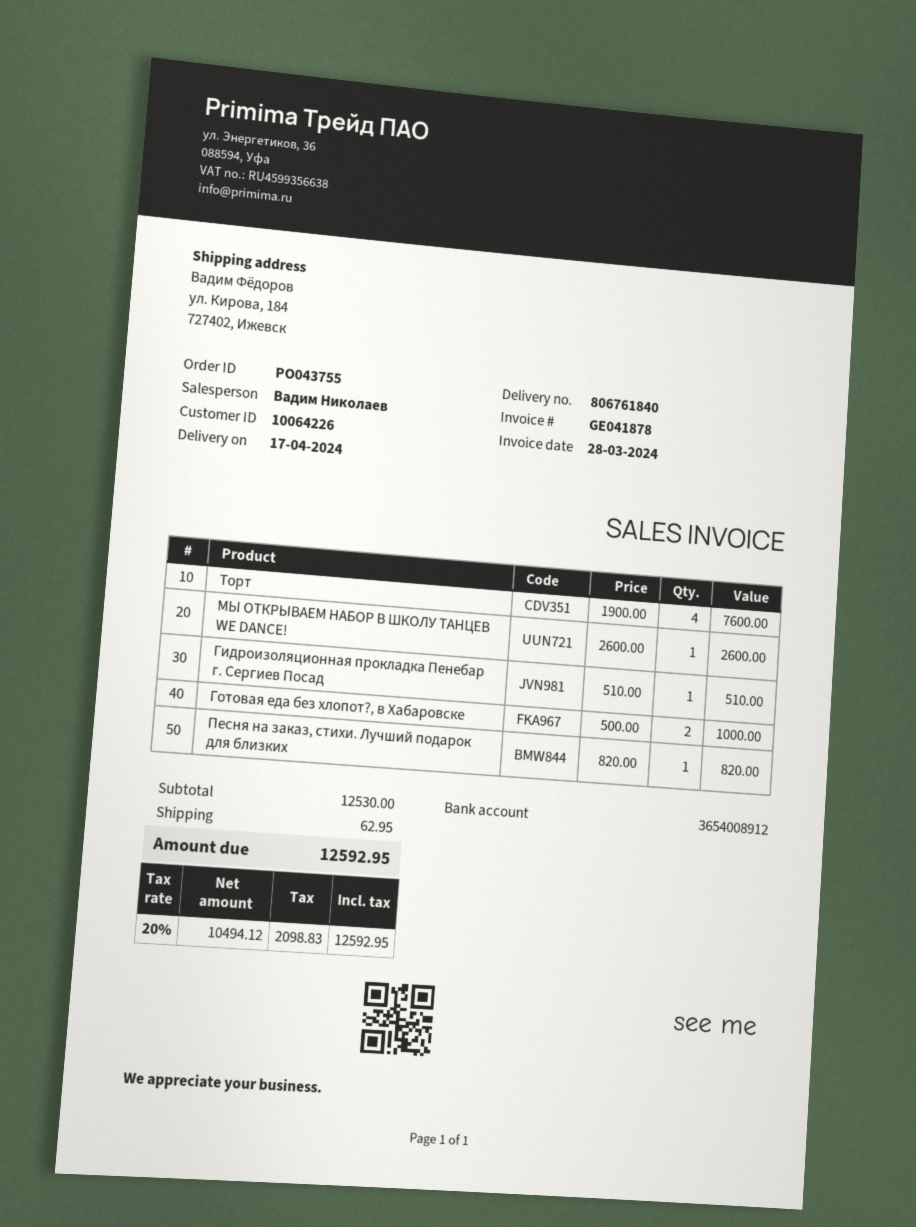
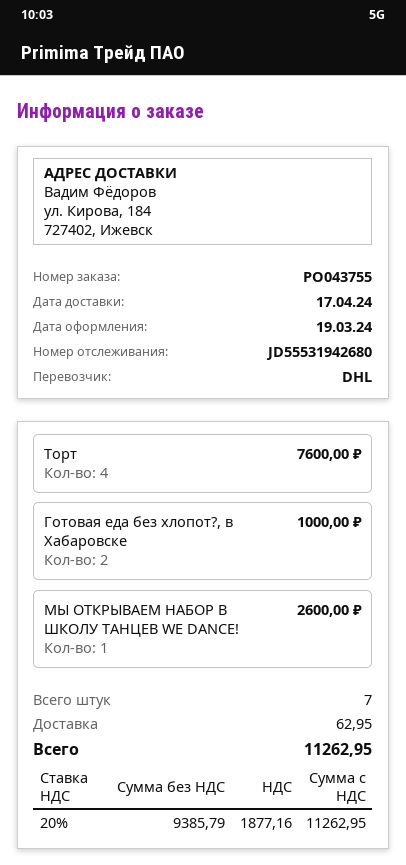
Гидроизоляционная прокладка Пенебар г. Сергиев Посад: 1 for 510.00 -> none
Песня на заказ, стихи. Лучший подарок для близких: 1 for 820.00 -> none
net: 10494.12 -> 9385.79
tax: 20% = 2098.83 -> 20% = 1877.16
total: 12592.95 -> 11262.95

